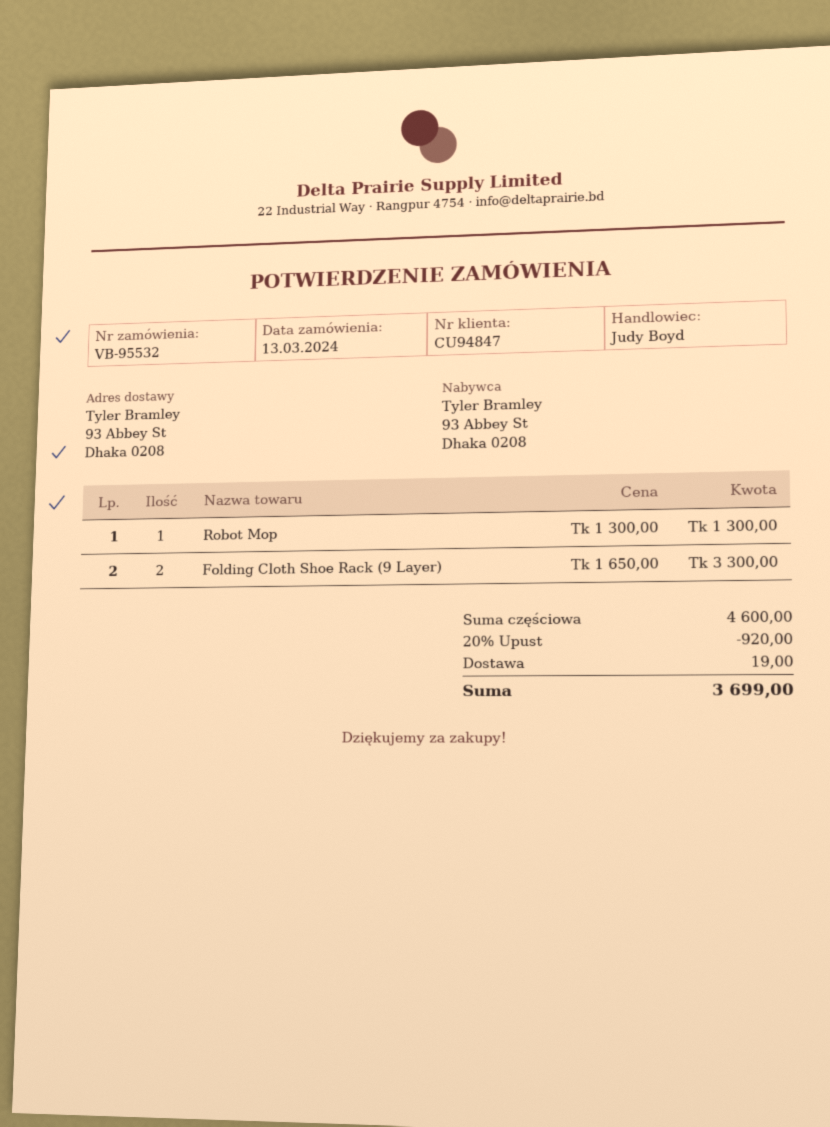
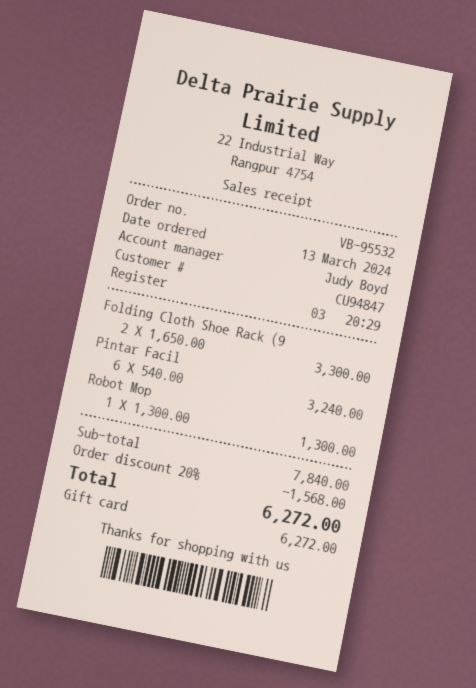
Pintar Facil: none -> 6 x 540.00 = 3240.00
subtotal: 4600.00 -> 7840.00
discount: 20% = 920.00 -> 20% = 1568.00
shipping: 19.00 -> none
total: 3699.00 -> 6272.00

